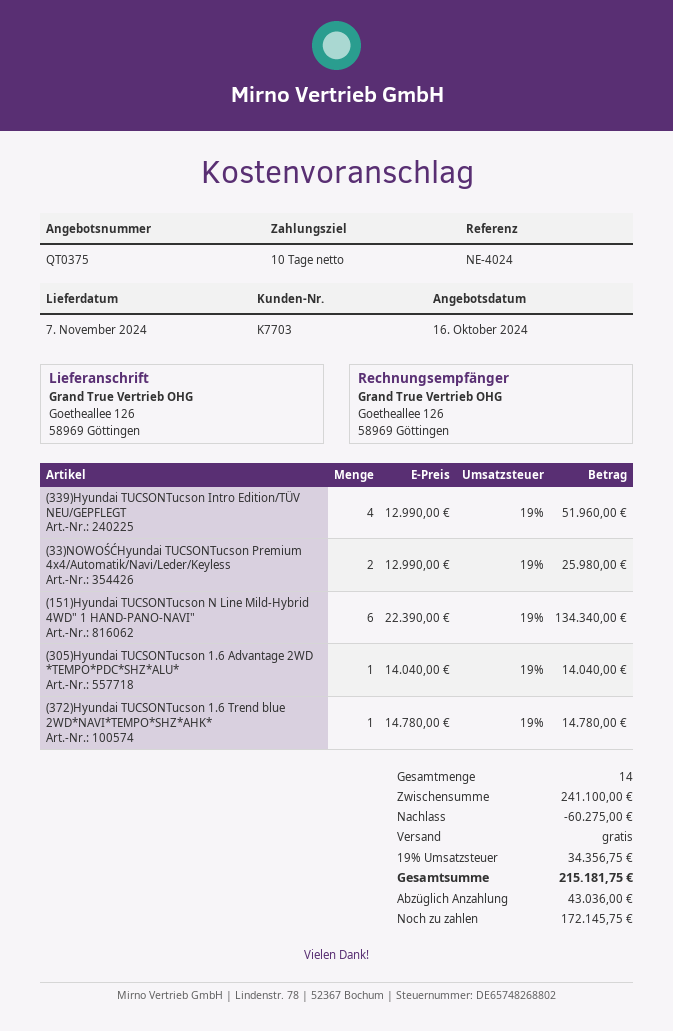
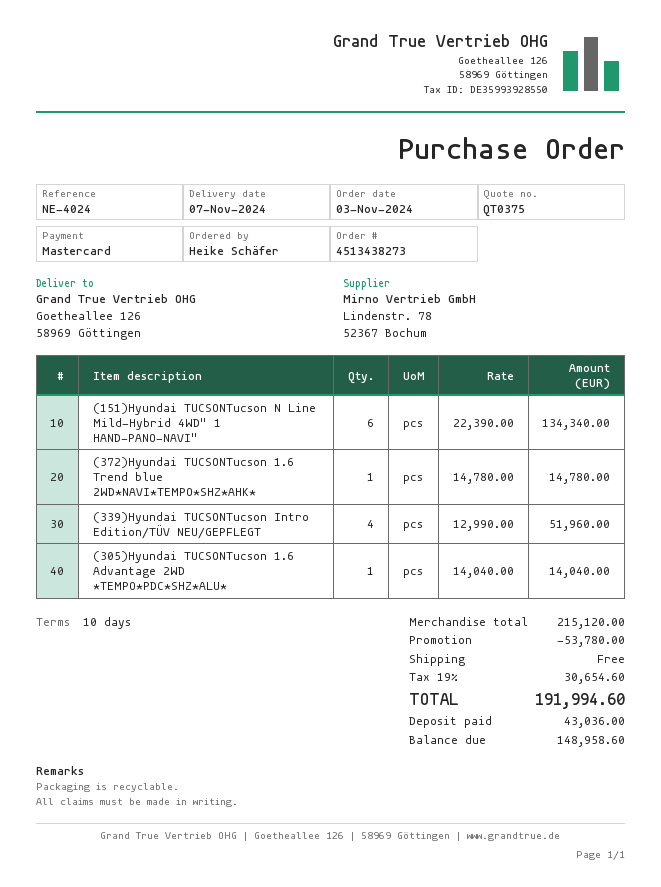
(33)NOWOŚĆHyundai TUCSONTucson Premium 4x4/Automatik/Navi/Leder/Keyless: 2 x 12990.00 = 25980.00 -> none
subtotal: 241100.00 -> 215120.00
discount: 60275.00 -> 53780.00
tax: 19% = 34356.75 -> 19% = 30654.60
total: 215181.75 -> 191994.60
balance: 172145.75 -> 148958.60

